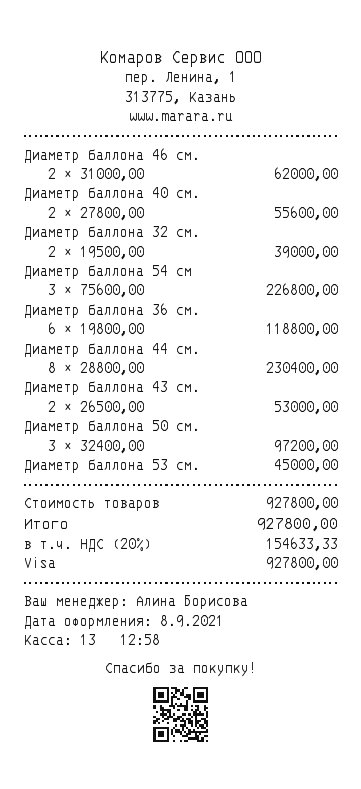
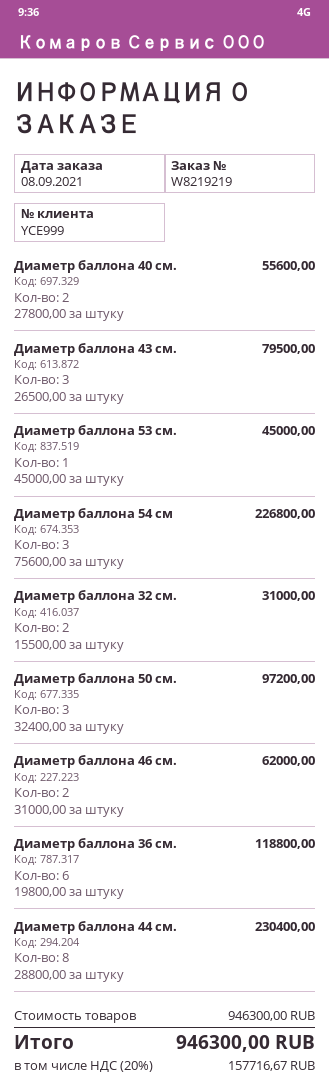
Диаметр баллона 32 см.: 2 x 19500.00 = 39000.00 -> 2 x 15500.00 = 31000.00
Диаметр баллона 43 см.: 2 x 26500.00 = 53000.00 -> 3 x 26500.00 = 79500.00
subtotal: 927800.00 -> 946300.00
tax: 20% = 154633.33 -> 20% = 157716.67
total: 927800.00 -> 946300.00

